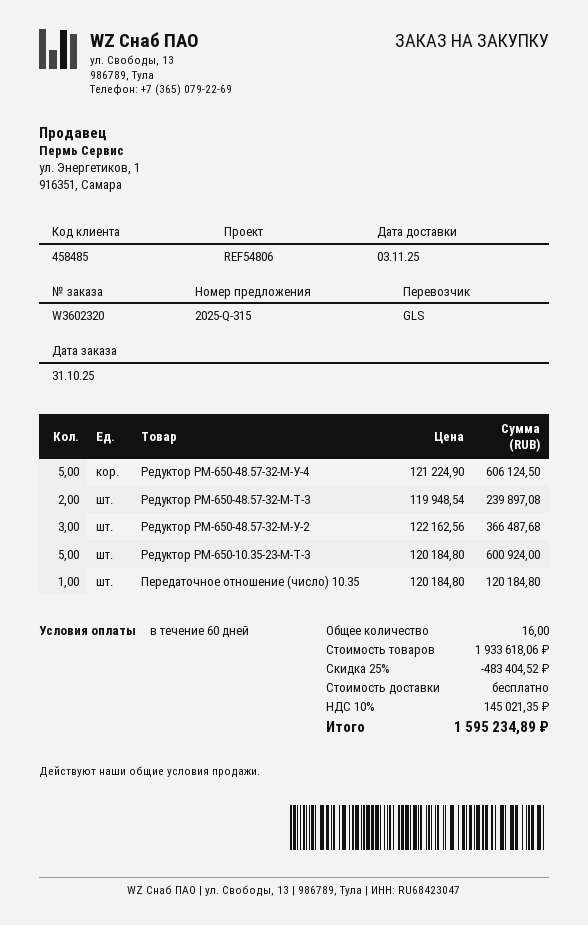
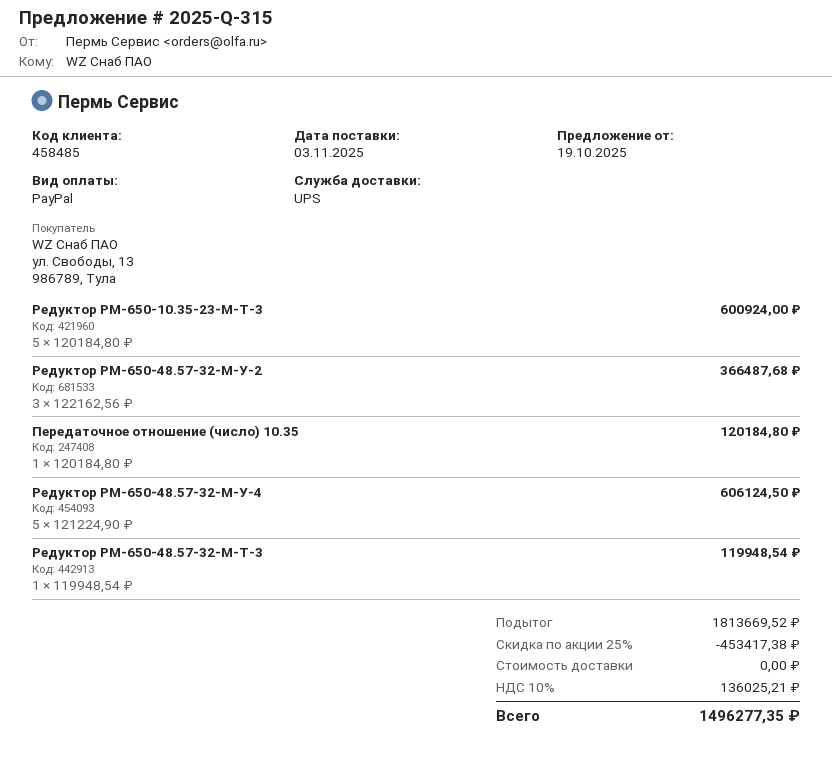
shipping method: GLS -> UPS
Редуктор РМ-650-48.57-32-М-Т-3: 2 x 119948.54 = 239897.08 -> 1 x 119948.54 = 119948.54
subtotal: 1933618.06 -> 1813669.52
discount: 25% = 483404.52 -> 25% = 453417.38
tax: 10% = 145021.35 -> 10% = 136025.21
total: 1595234.89 -> 1496277.35

